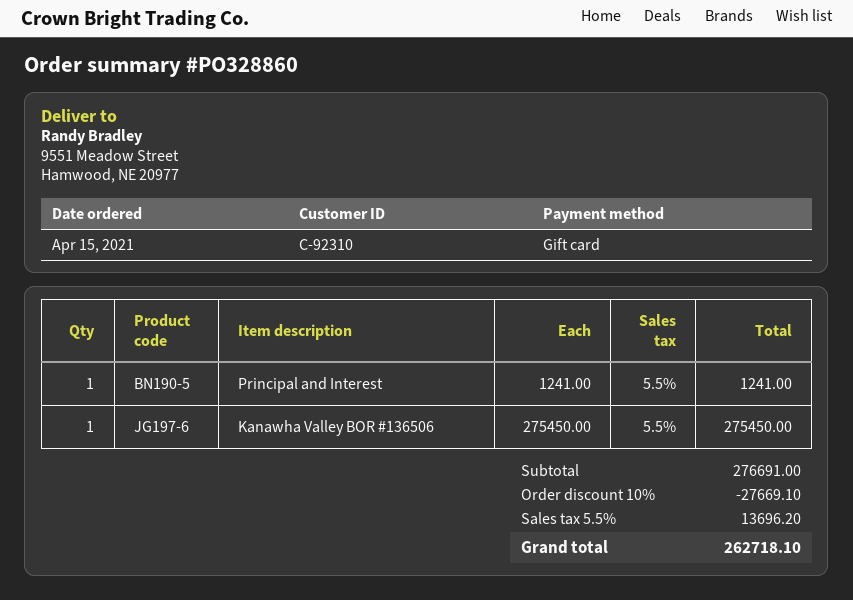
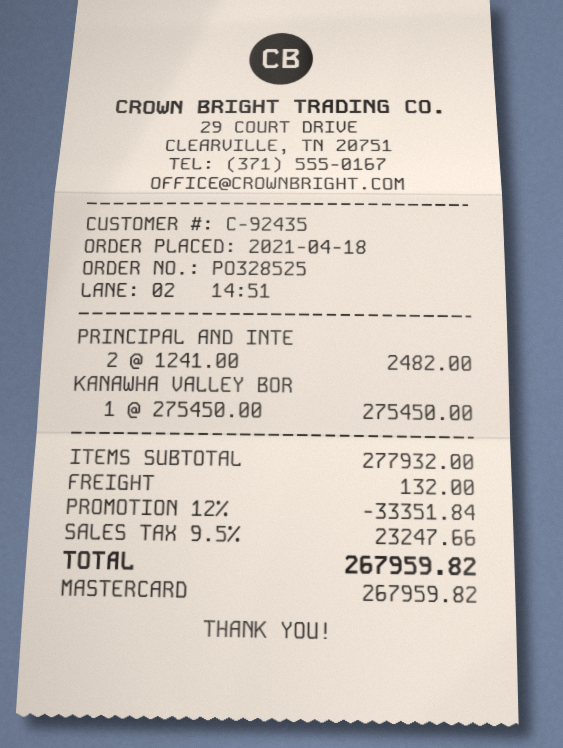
order number: PO328860 -> PO328525
order date: 2021-04-15 -> 2021-04-18
customer number: C-92310 -> C-92435
payment method: gift card -> Mastercard
Principal and Interest: 1 x 1241.00 = 1241.00 -> 2 x 1241.00 = 2482.00
subtotal: 276691.00 -> 277932.00
discount: 10% = 27669.10 -> 12% = 33351.84
shipping: none -> 132.00
tax: 5.5% = 13696.20 -> 9.5% = 23247.66
total: 262718.10 -> 267959.82

